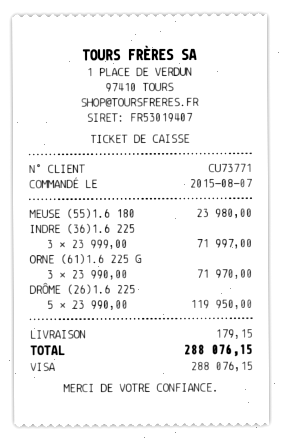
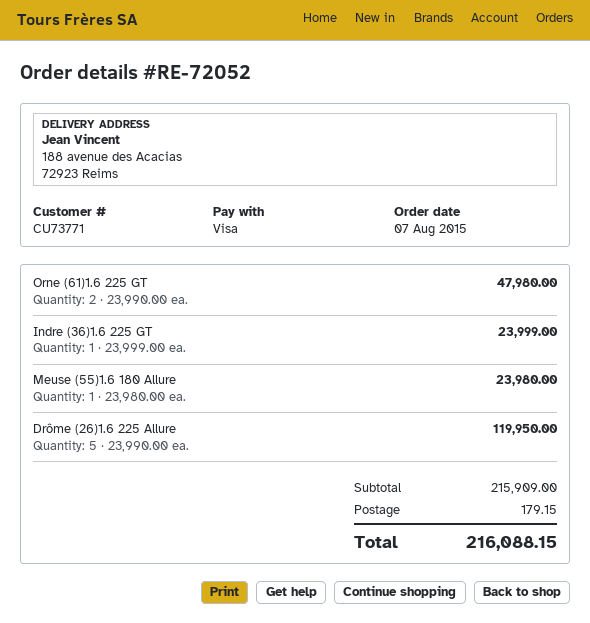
INDRE (36)1.6 225: 3 x 23999.00 = 71997.00 -> 1 x 23999.00 = 23999.00
ORNE (61)1.6 225 G: 3 x 23990.00 = 71970.00 -> 2 x 23990.00 = 47980.00
total: 288076.15 -> 216088.15

